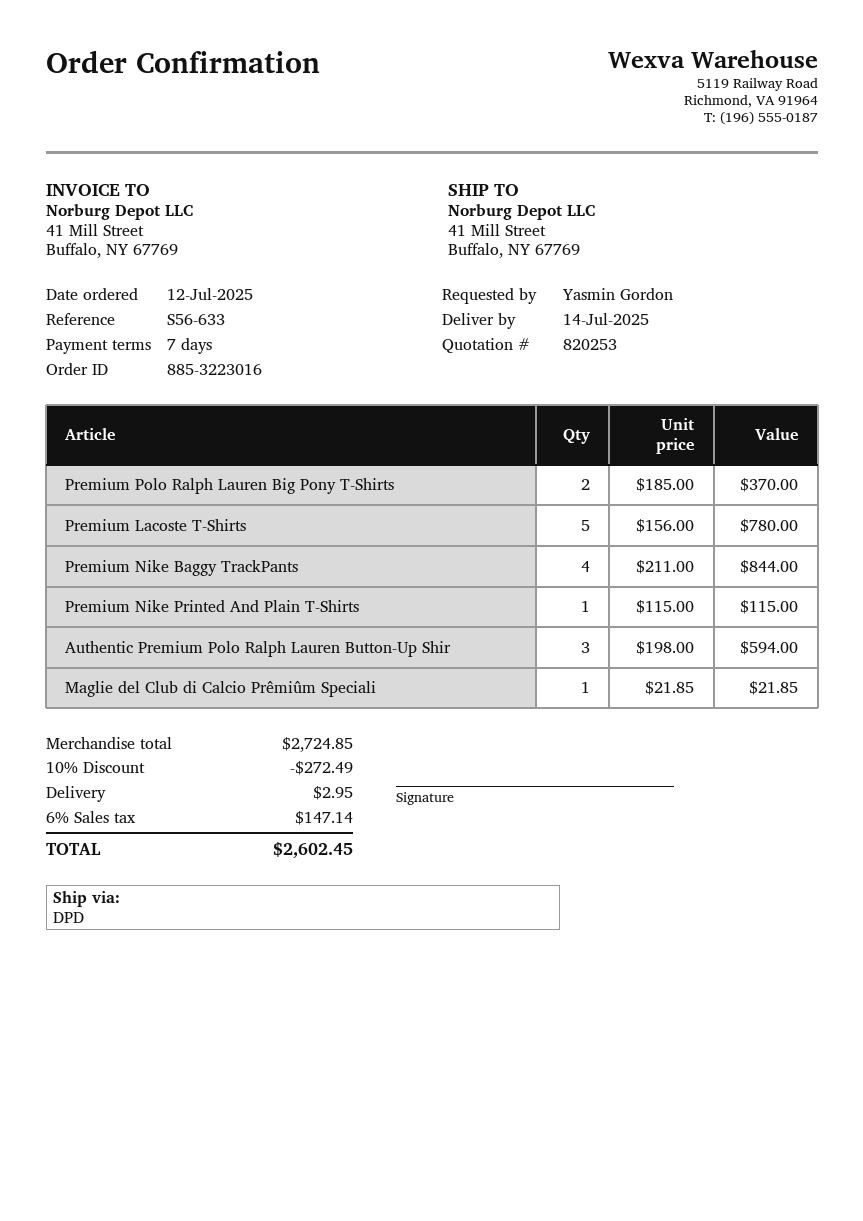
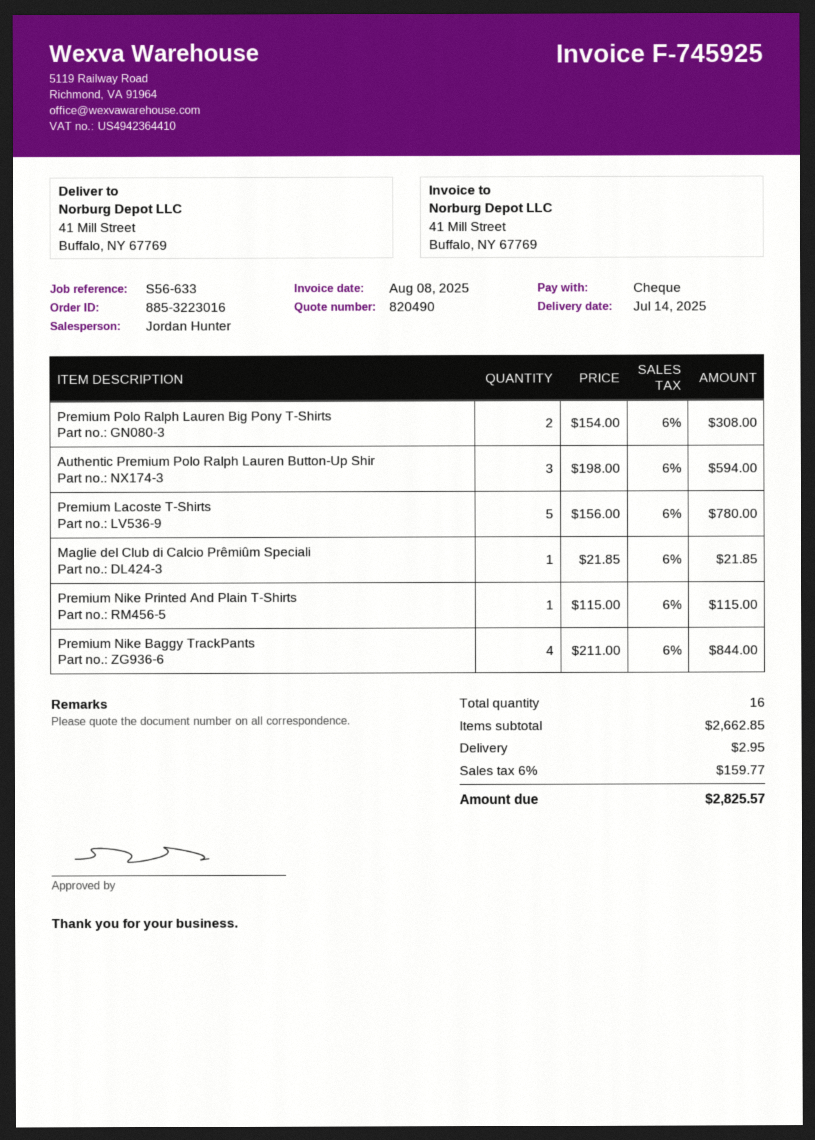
quote number: 820253 -> 820490
Premium Polo Ralph Lauren Big Pony T-Shirts: 2 x 185.00 = 370.00 -> 2 x 154.00 = 308.00
subtotal: 2724.85 -> 2662.85
discount: 10% = 272.49 -> none
tax: 6% = 147.14 -> 6% = 159.77
total: 2602.45 -> 2825.57

